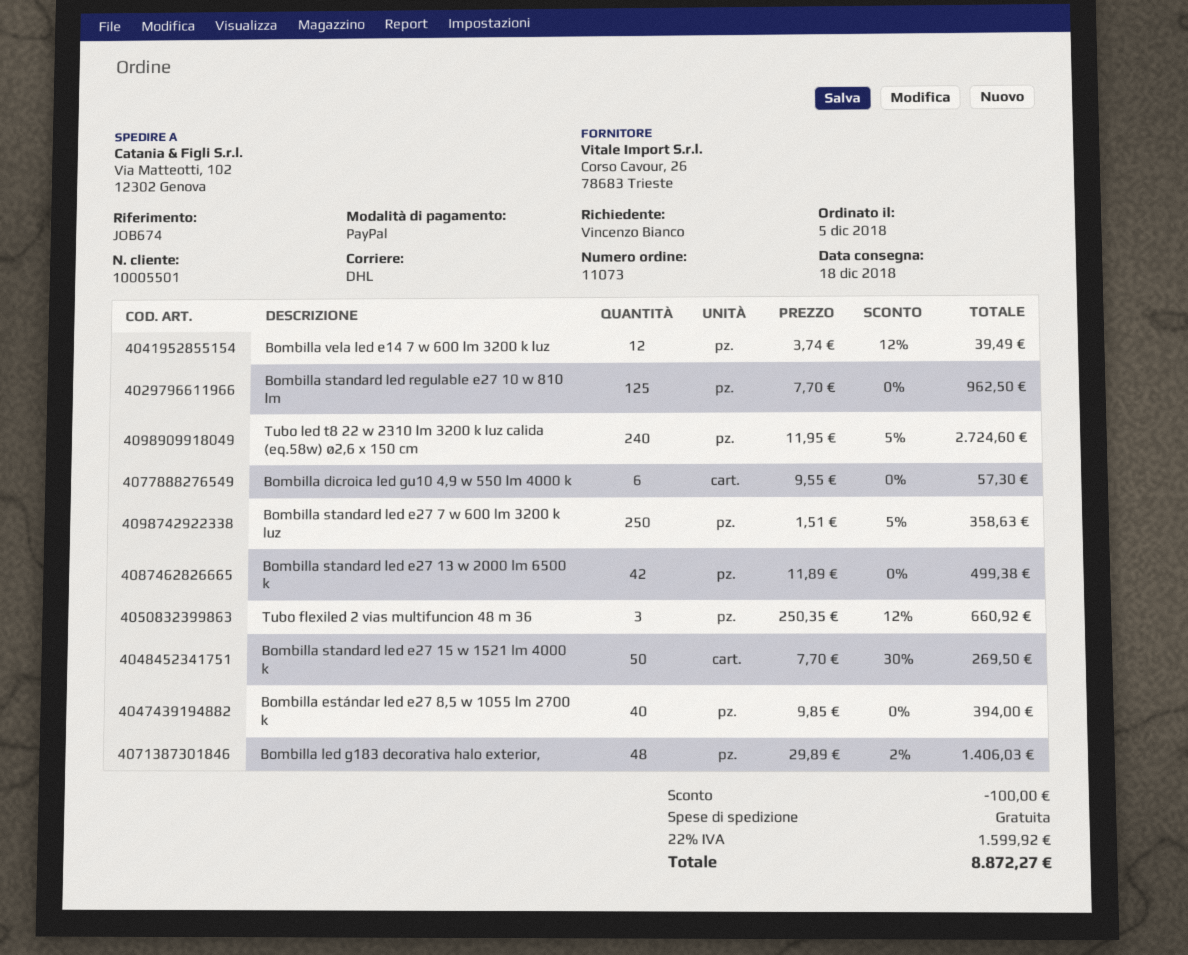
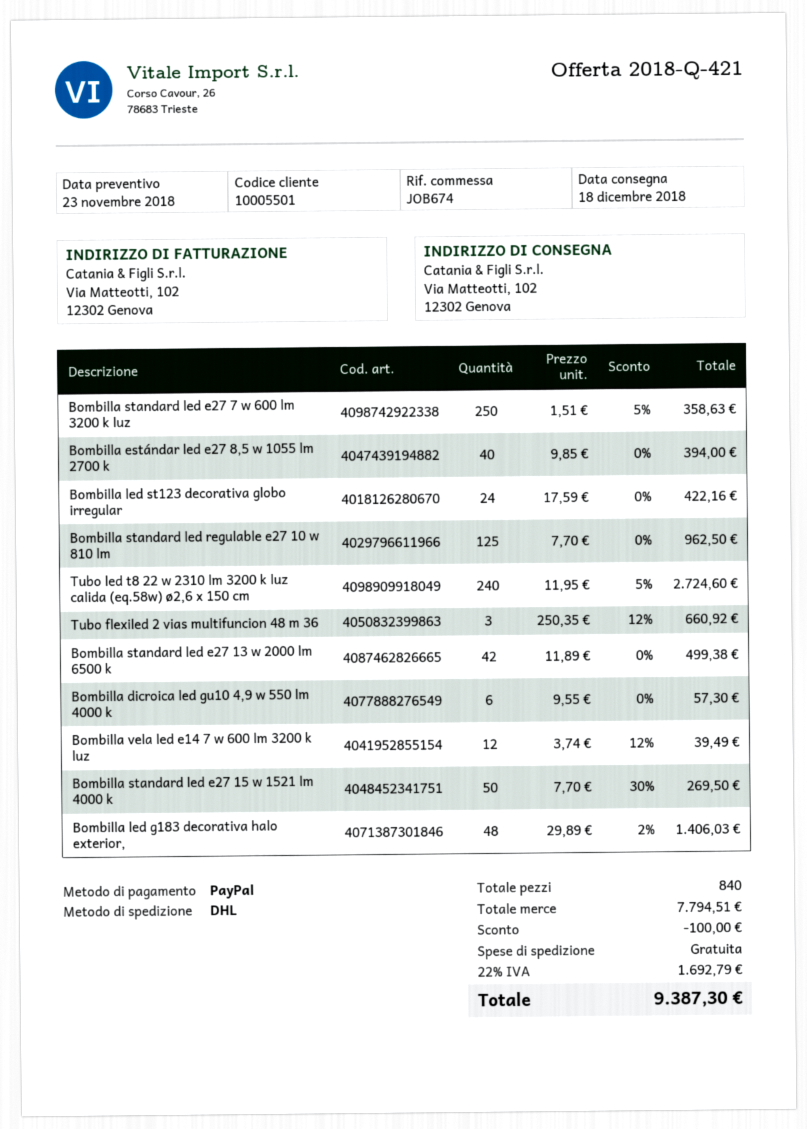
Bombilla led st123 decorativa globo irregular: none -> 24 x 17.59 = 422.16
tax: 22% = 1599.92 -> 22% = 1692.79
total: 8872.27 -> 9387.30

